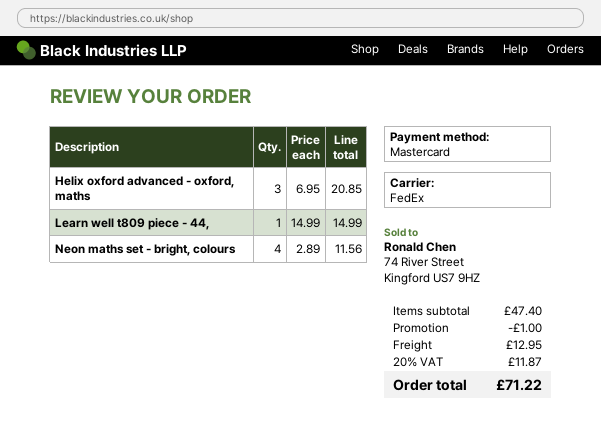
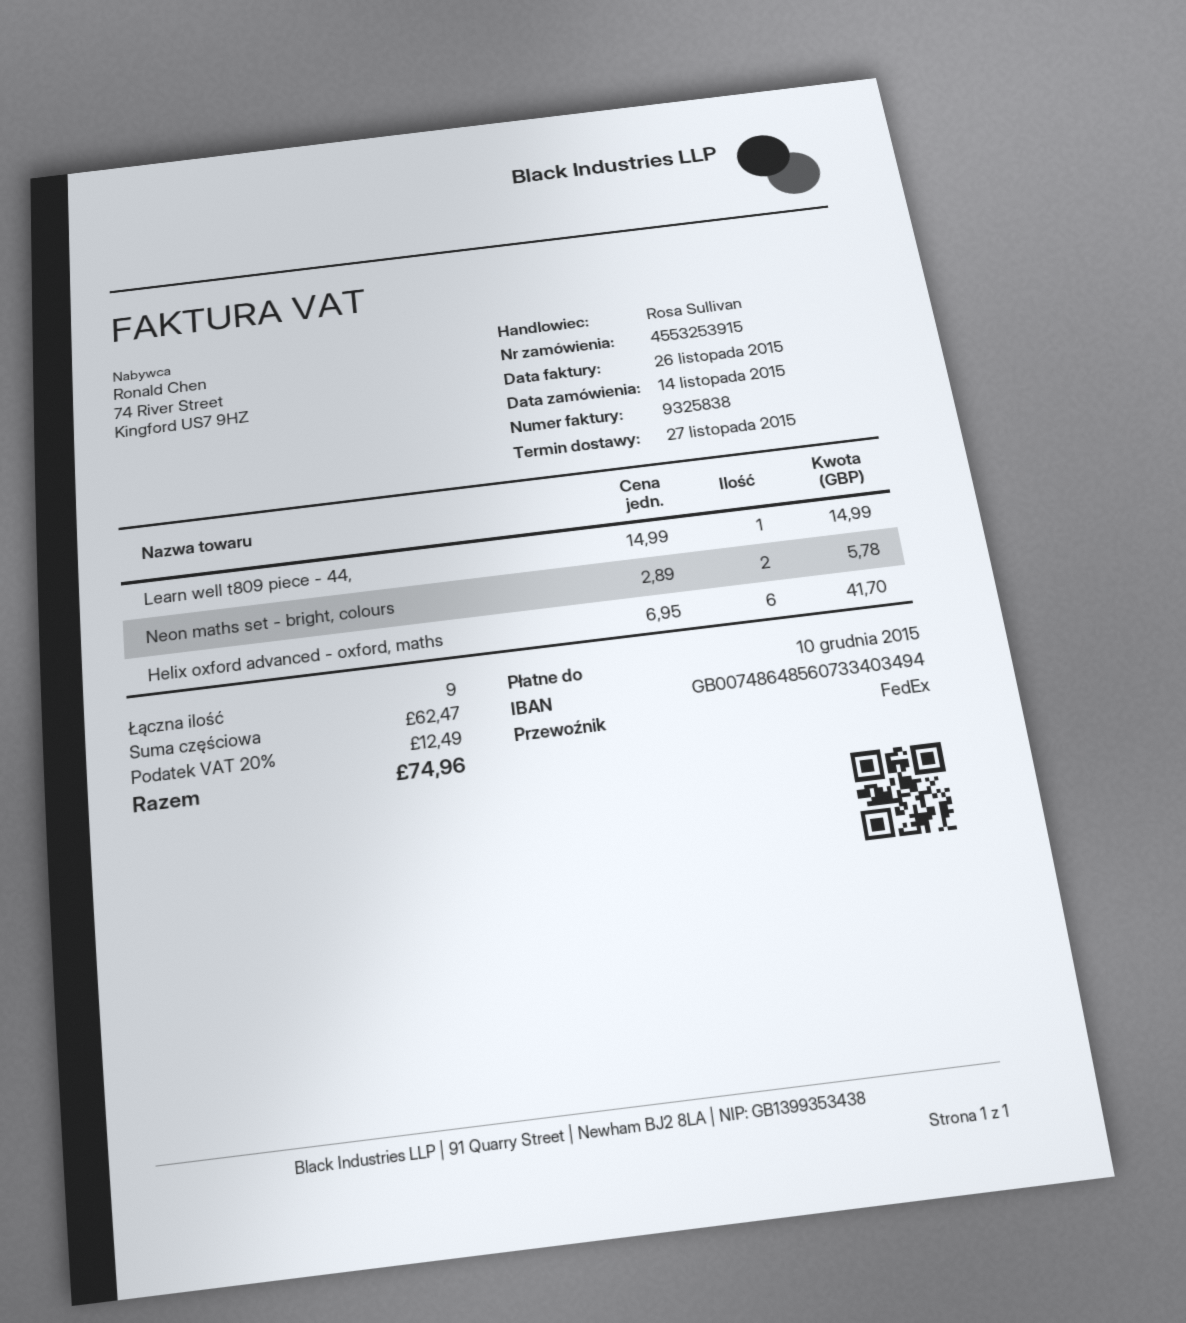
Helix oxford advanced - oxford, maths: 3 x 6.95 = 20.85 -> 6 x 6.95 = 41.70
Neon maths set - bright, colours: 4 x 2.89 = 11.56 -> 2 x 2.89 = 5.78
subtotal: 47.40 -> 62.47
discount: 1.00 -> none
shipping: 12.95 -> none
tax: 20% = 11.87 -> 20% = 12.49
total: 71.22 -> 74.96

